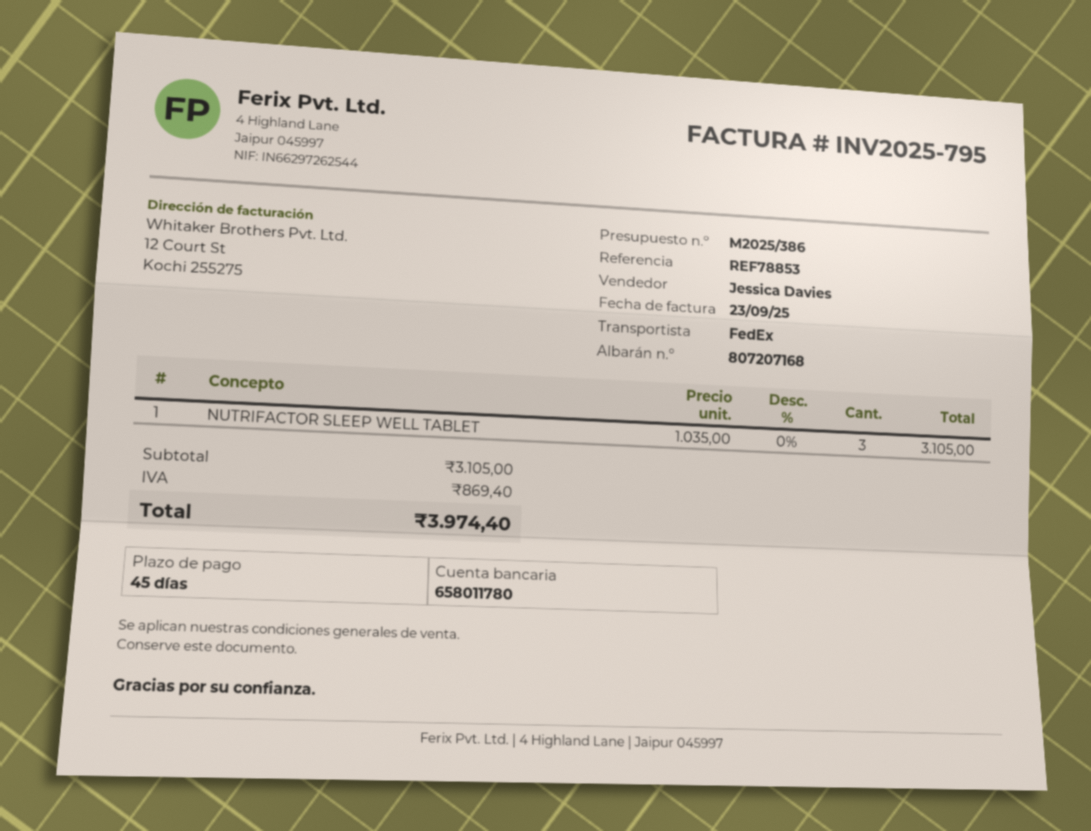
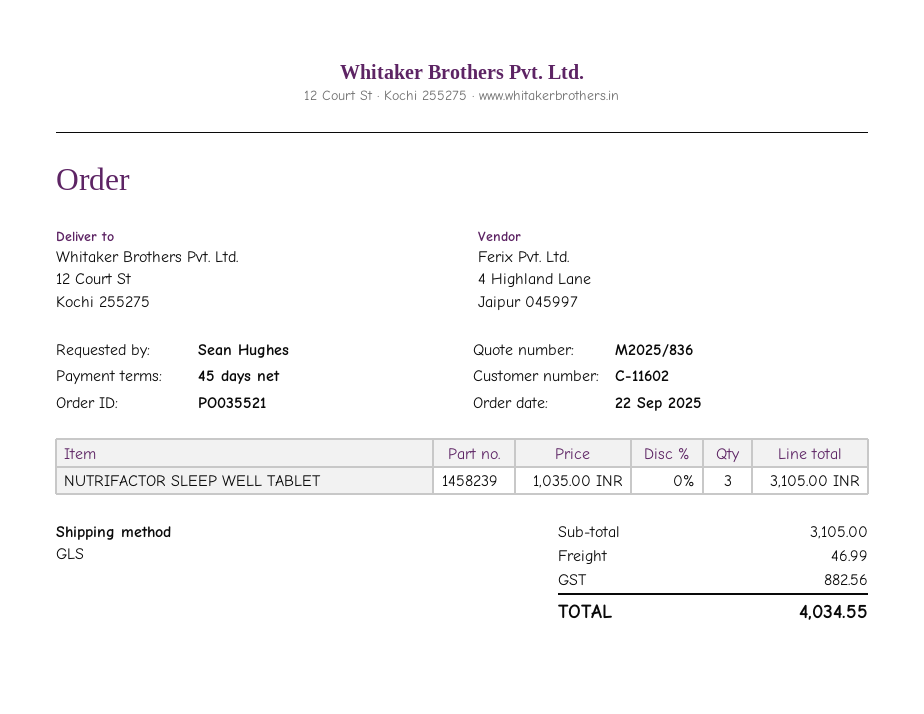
quote number: M2025/386 -> M2025/836
shipping method: FedEx -> GLS
shipping: none -> 46.99
tax: 869.40 -> 882.56
total: 3974.40 -> 4034.55

